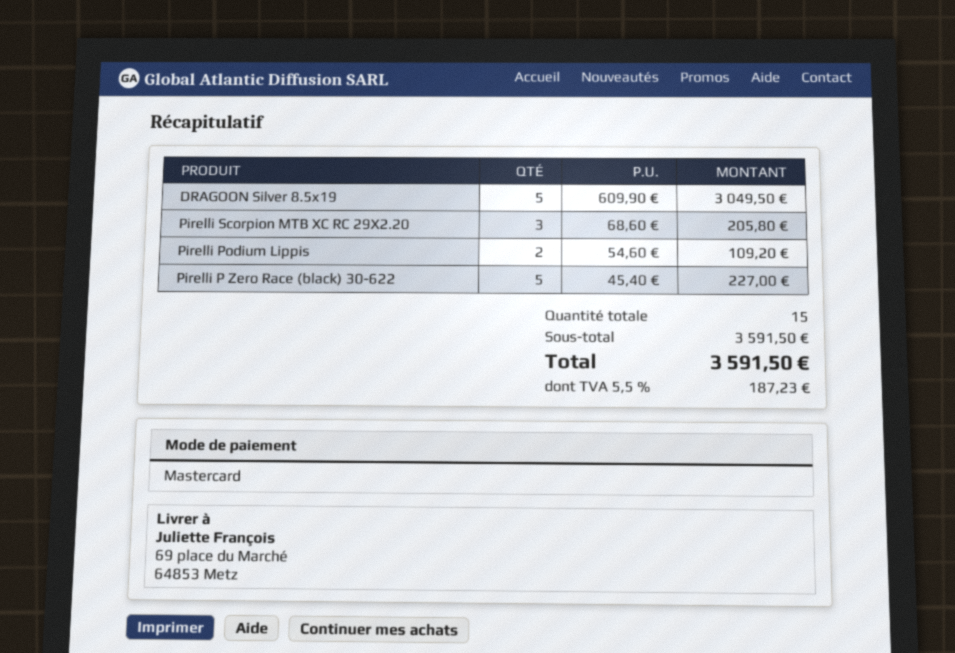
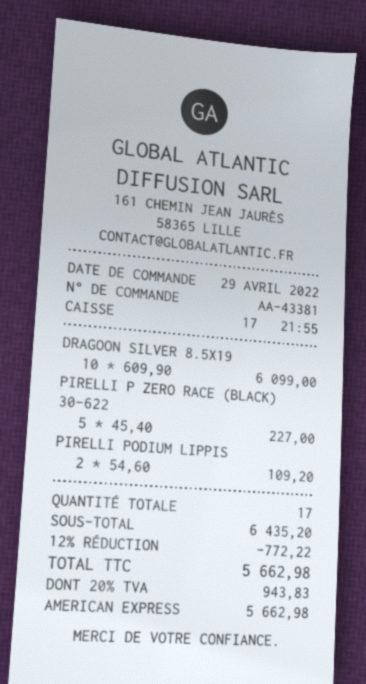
payment method: Mastercard -> American Express
DRAGOON Silver 8.5x19: 5 x 609.90 = 3049.50 -> 10 x 609.90 = 6099.00
Pirelli Scorpion MTB XC RC 29X2.20: 3 x 68.60 = 205.80 -> none
total quantity: 15 -> 17
subtotal: 3591.50 -> 6435.20
discount: none -> 12% = 772.22
tax: 5.5% = 187.23 -> 20% = 943.83
total: 3591.50 -> 5662.98

